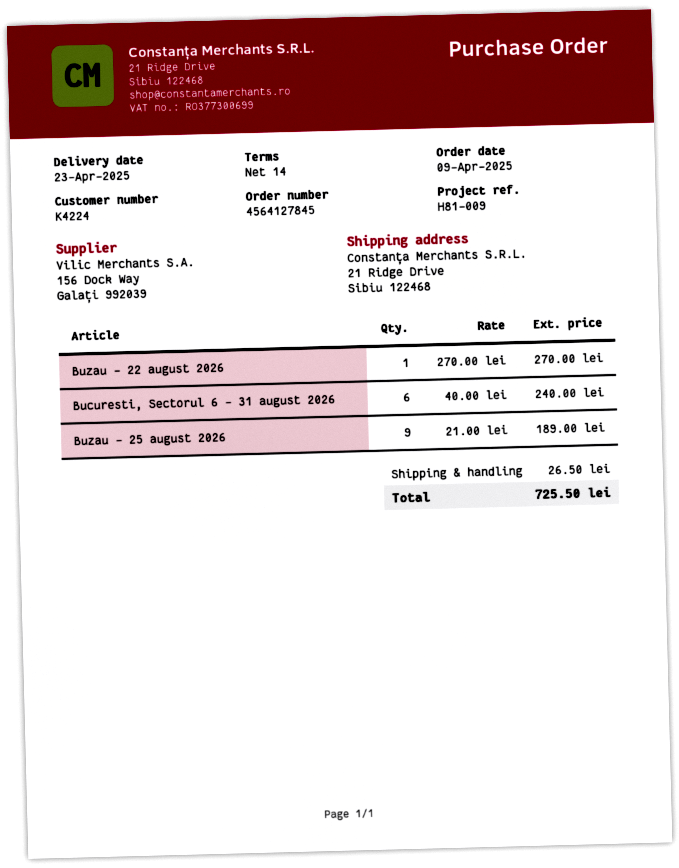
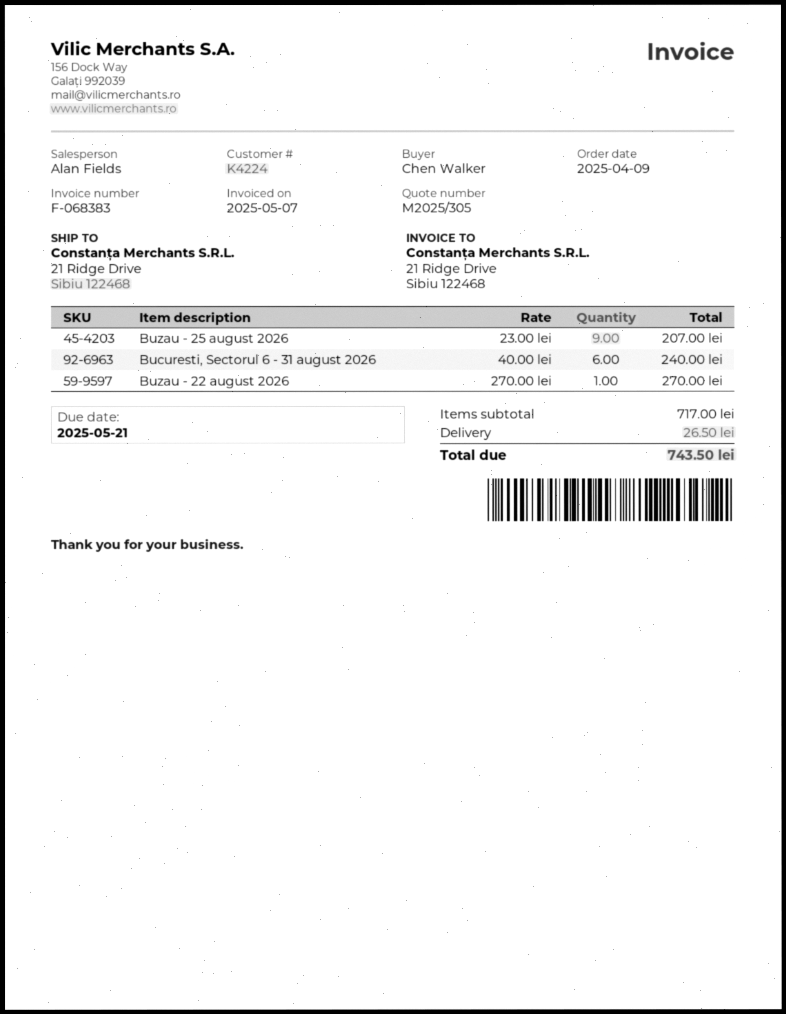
Buzau - 25 august 2026: 9 x 21.00 = 189.00 -> 9 x 23.00 = 207.00
total: 725.50 -> 743.50

